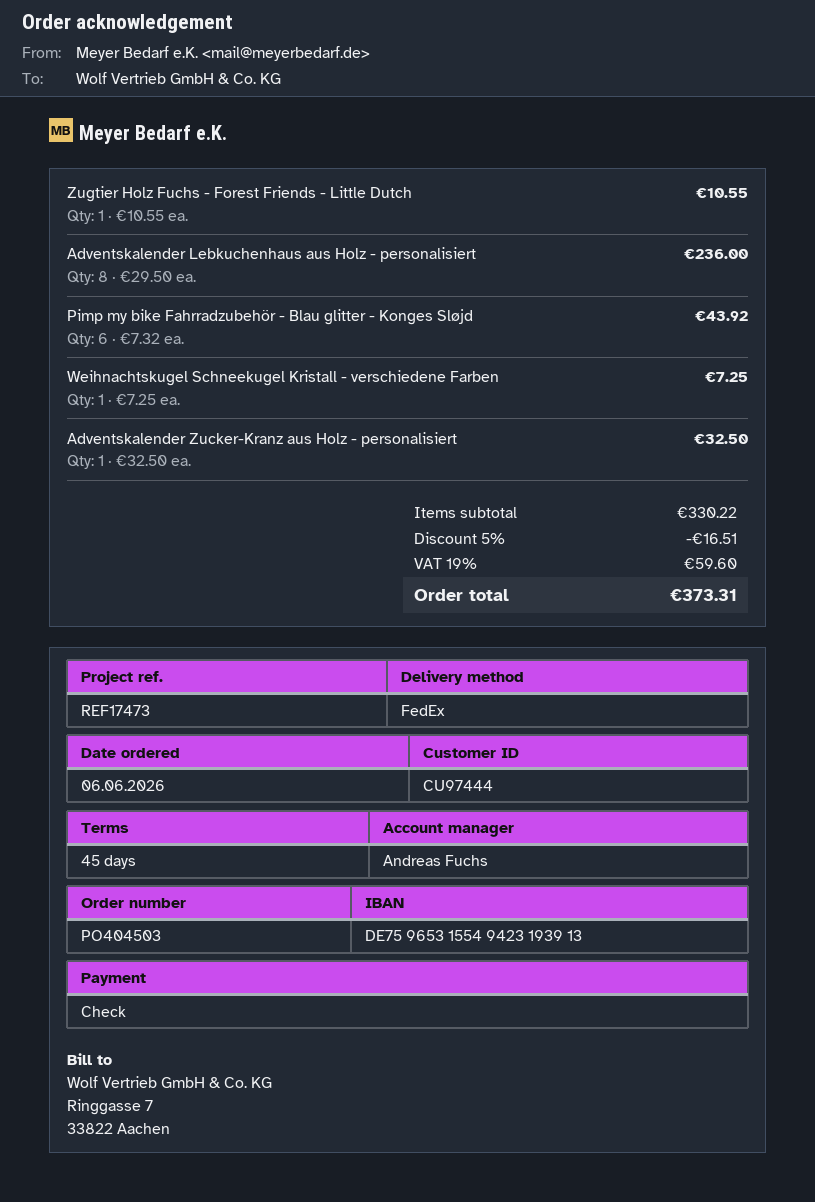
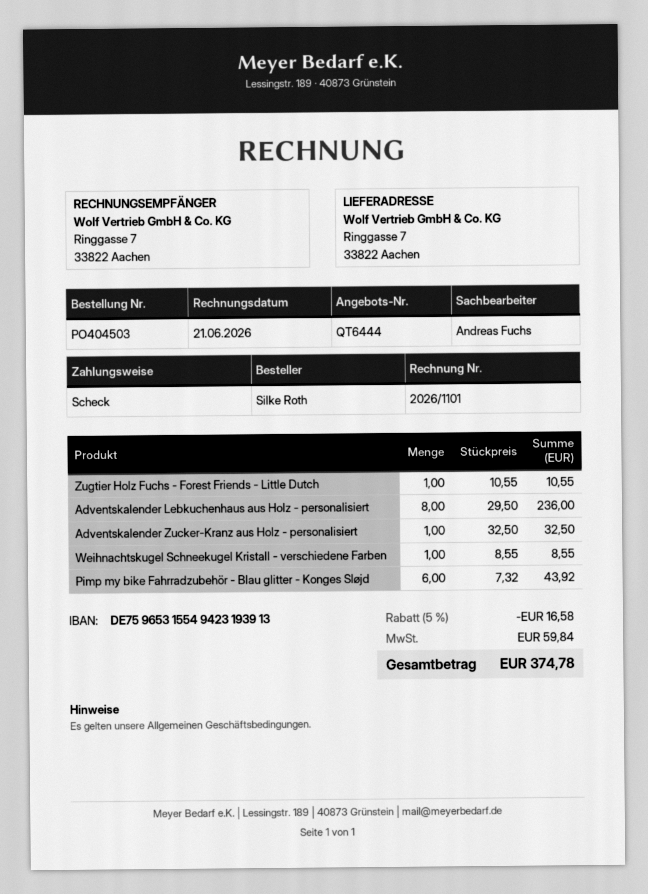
Weihnachtskugel Schneekugel Kristall - verschiedene Farben: 1 x 7.25 = 7.25 -> 1 x 8.55 = 8.55
discount: 5% = 16.51 -> 5% = 16.58
tax: 59.60 -> 59.84
total: 373.31 -> 374.78

